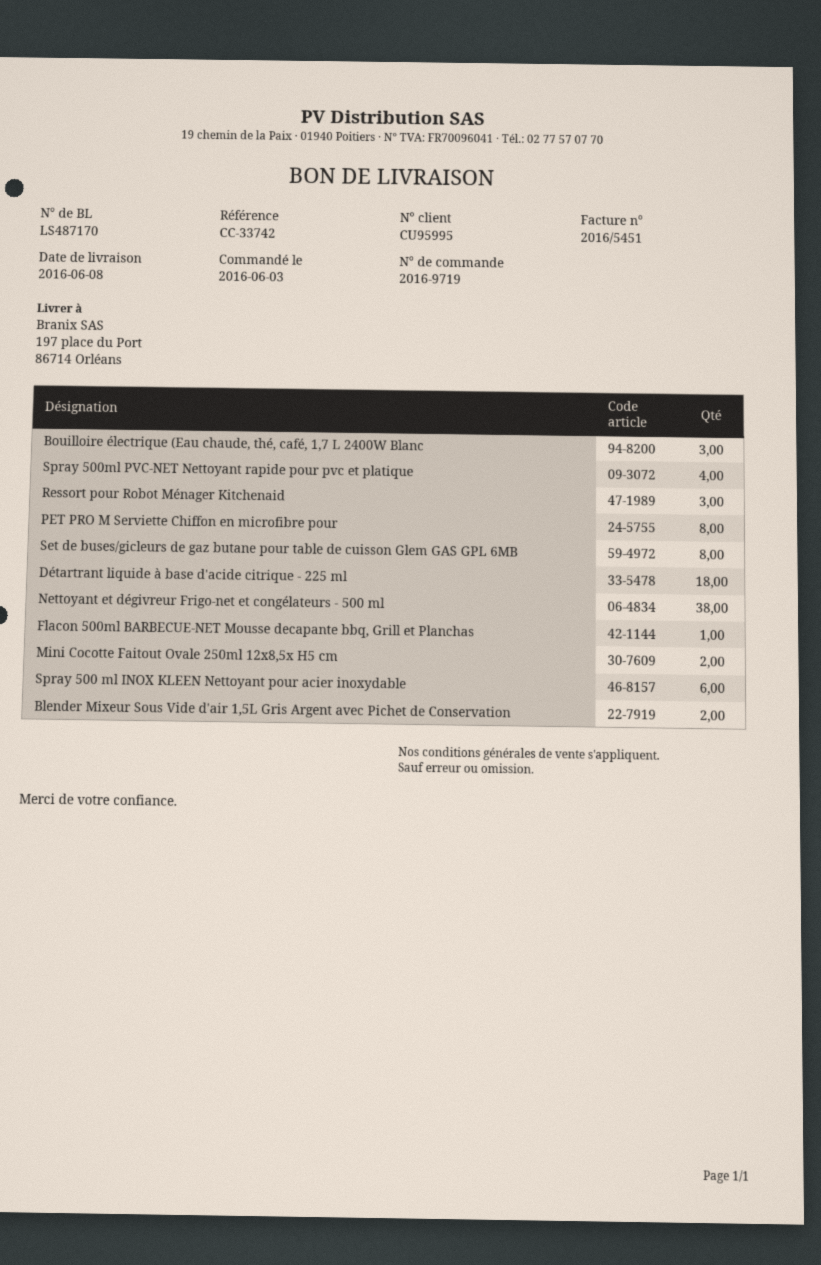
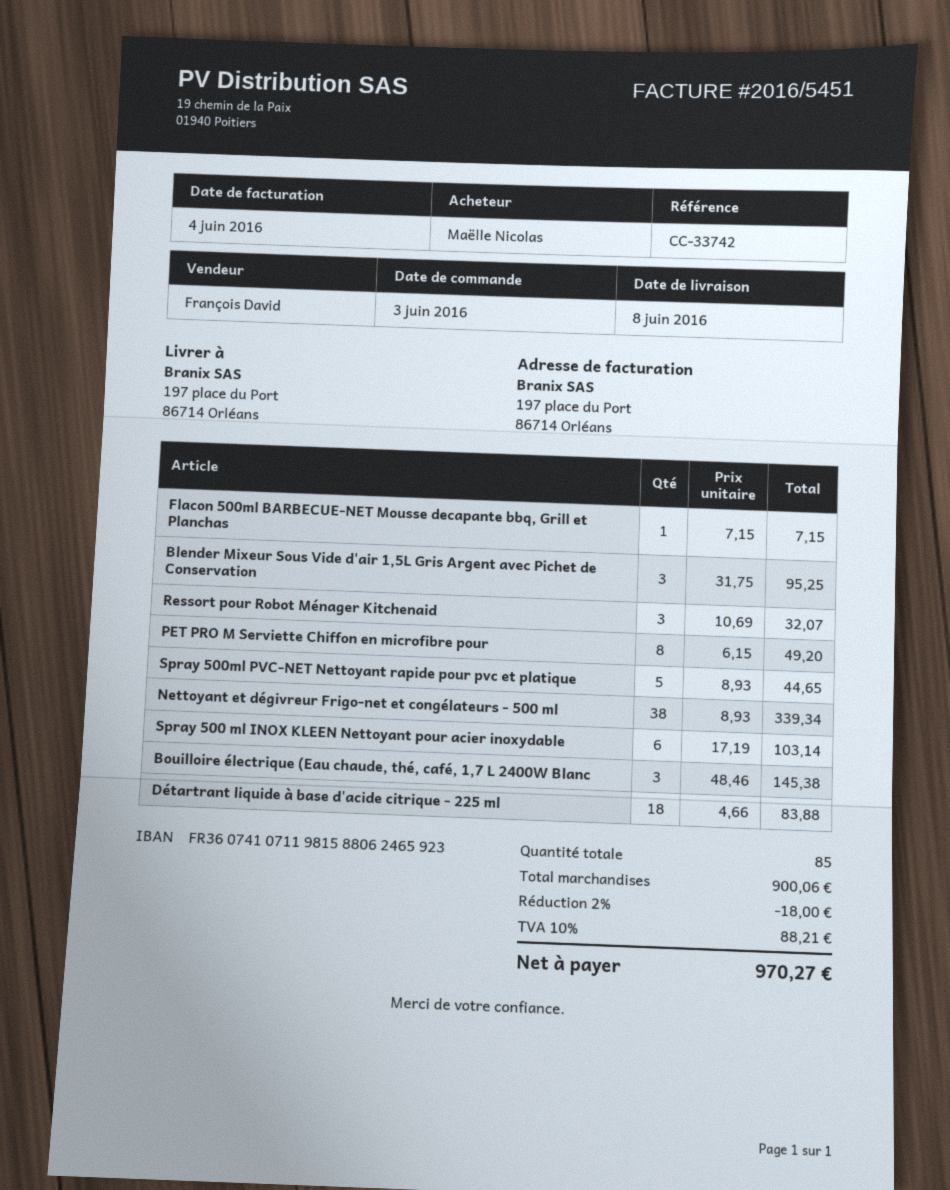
Spray 500ml PVC-NET Nettoyant rapide pour pvc et platique: 4 -> 5
Set de buses/gicleurs de gaz butane pour table de cuisson Glem GAS GPL 6MB: 8 -> none
Mini Cocotte Faitout Ovale 250ml 12x8,5x H5 cm: 2 -> none
Blender Mixeur Sous Vide d'air 1,5L Gris Argent avec Pichet de Conservation: 2 -> 3

